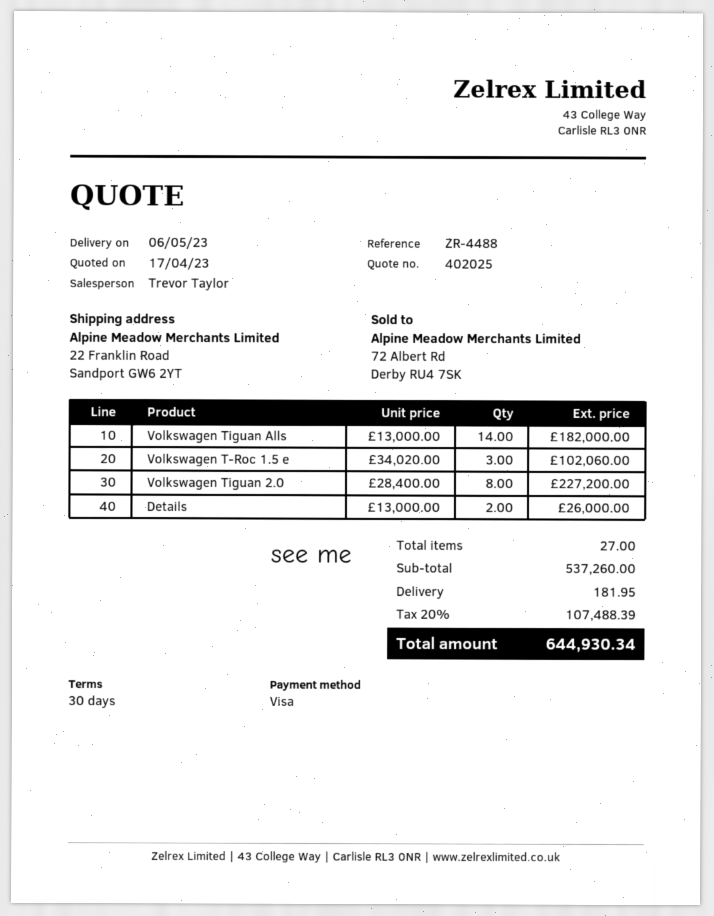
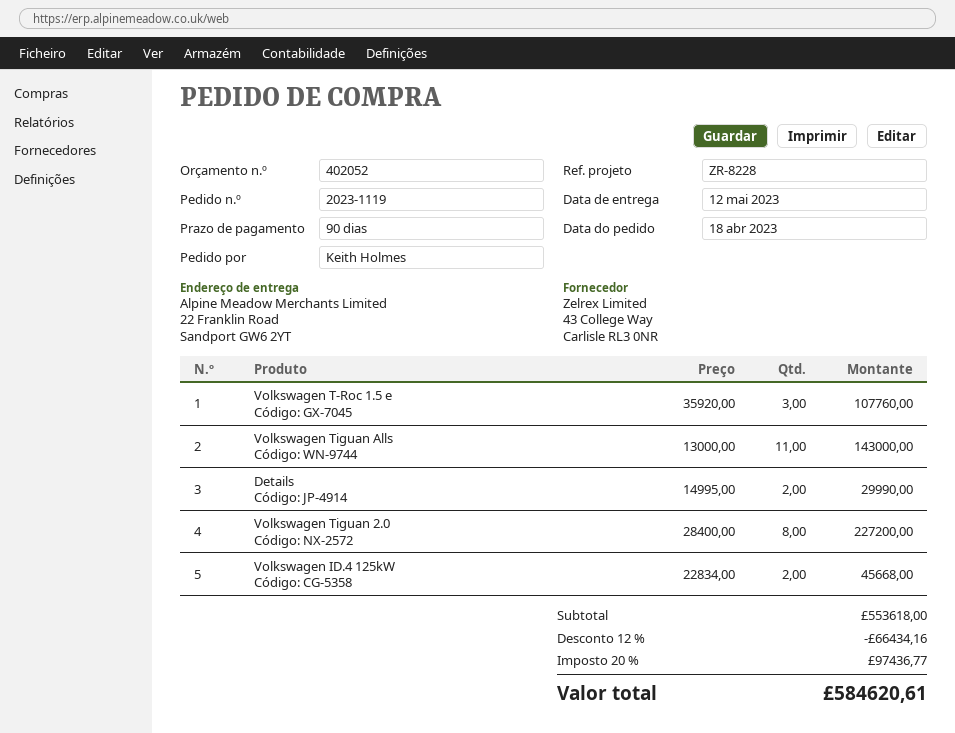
quote number: 402025 -> 402052
delivery date: 2023-05-06 -> 2023-05-12
payment terms: 30 days -> 90 days
reference: ZR-4488 -> ZR-8228
Volkswagen Tiguan Alls: 14 x 13000.00 = 182000.00 -> 11 x 13000.00 = 143000.00
Volkswagen T-Roc 1.5 e: 3 x 34020.00 = 102060.00 -> 3 x 35920.00 = 107760.00
Details: 2 x 13000.00 = 26000.00 -> 2 x 14995.00 = 29990.00
Volkswagen ID.4 125kW: none -> 2 x 22834.00 = 45668.00
subtotal: 537260.00 -> 553618.00
discount: none -> 12% = 66434.16
shipping: 181.95 -> none
tax: 20% = 107488.39 -> 20% = 97436.77
total: 644930.34 -> 584620.61

